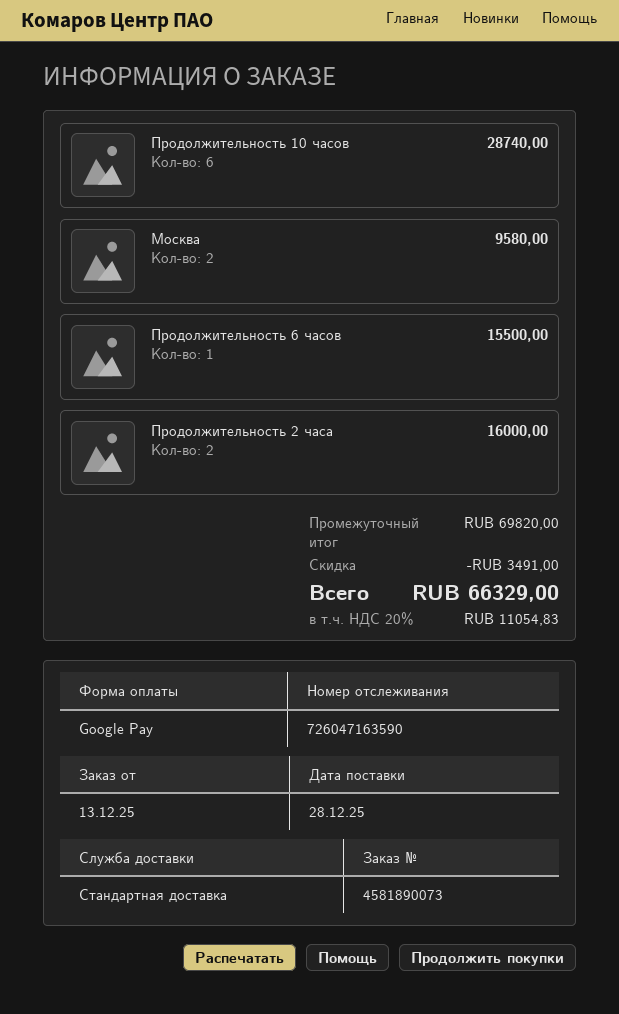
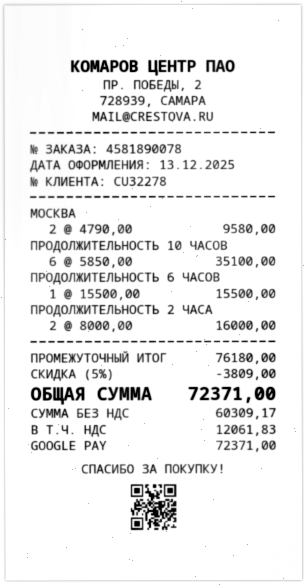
order number: 4581890073 -> 4581890078
Продолжительность 10 часов: 6 for 28740.00 -> 6 for 35100.00
subtotal: 69820.00 -> 76180.00
discount: 3491.00 -> 3809.00
tax: 11054.83 -> 12061.83
total: 66329.00 -> 72371.00

